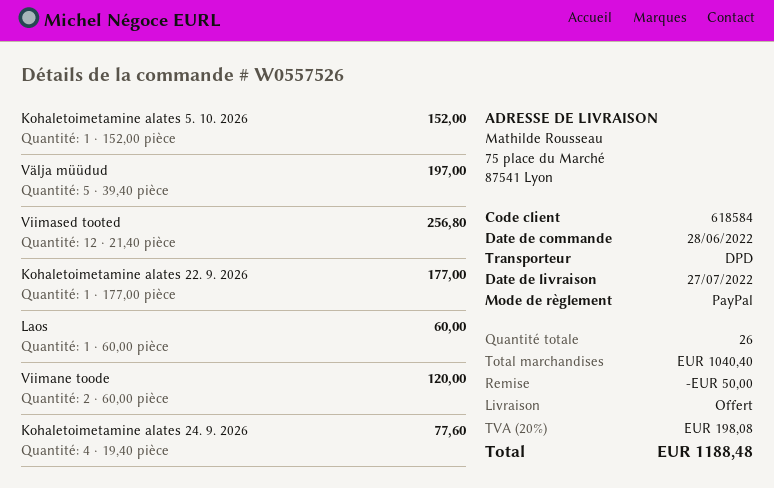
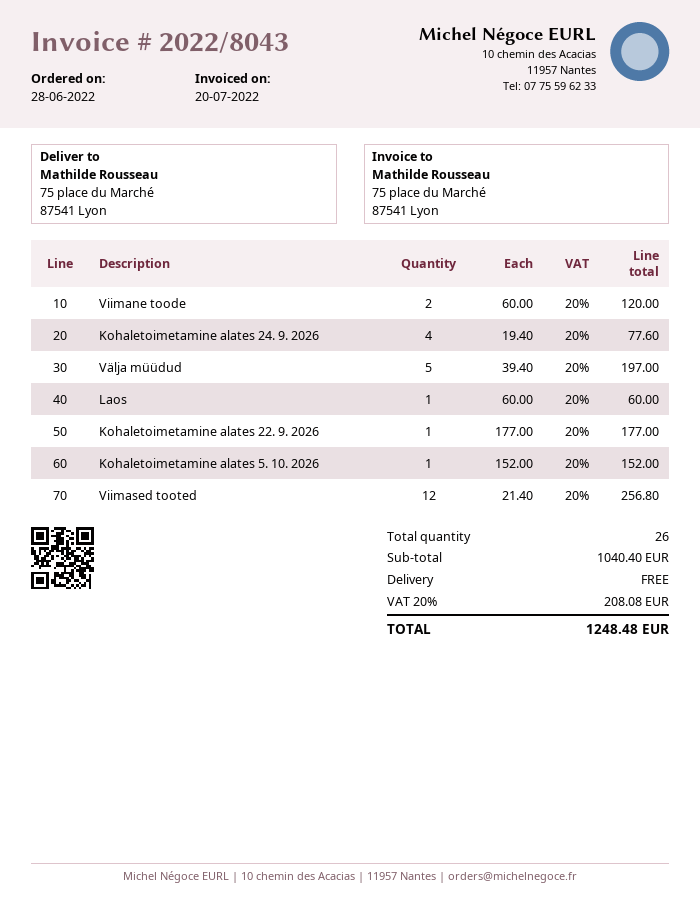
discount: 50.00 -> none
tax: 20% = 198.08 -> 20% = 208.08
total: 1188.48 -> 1248.48

